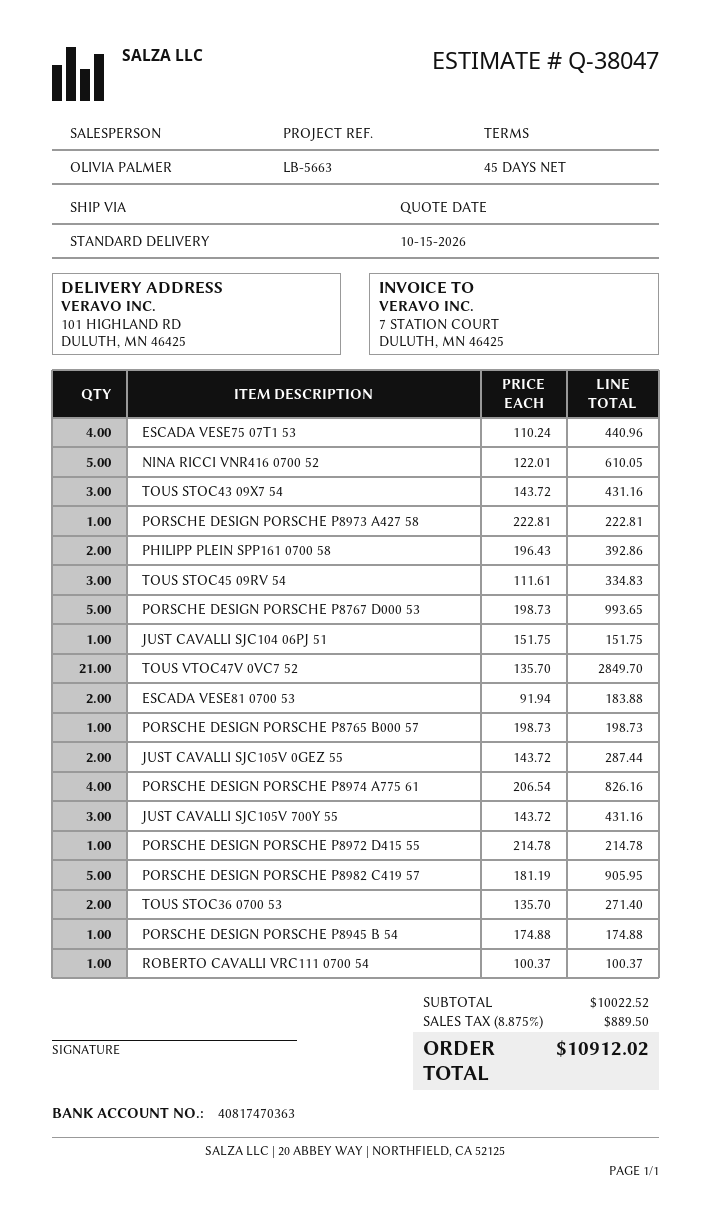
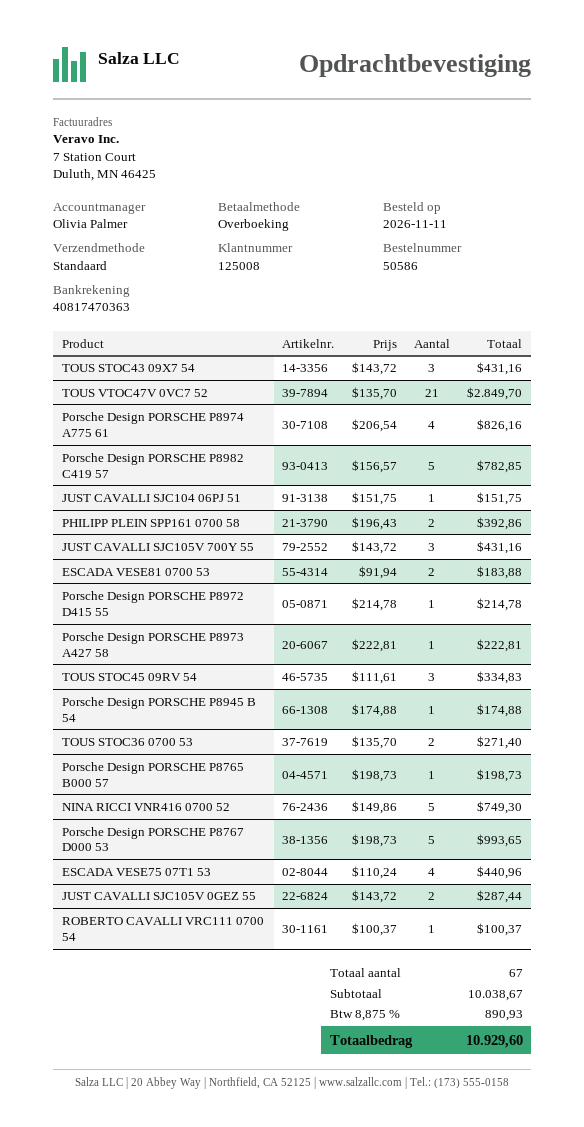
NINA RICCI VNR416 0700 52: 5 x 122.01 = 610.05 -> 5 x 149.86 = 749.30
PORSCHE DESIGN PORSCHE P8982 C419 57: 5 x 181.19 = 905.95 -> 5 x 156.57 = 782.85
subtotal: 10022.52 -> 10038.67
tax: 8.875% = 889.50 -> 8.875% = 890.93
total: 10912.02 -> 10929.60

